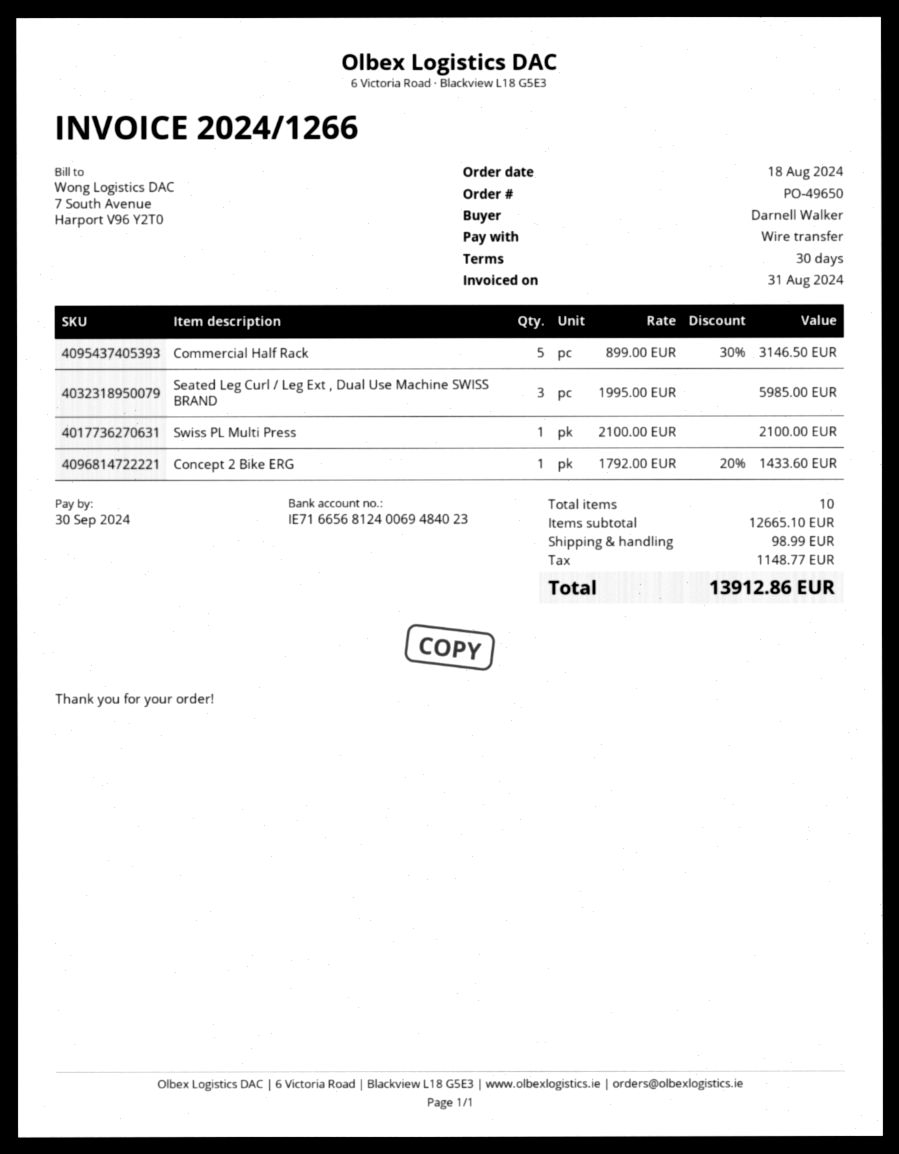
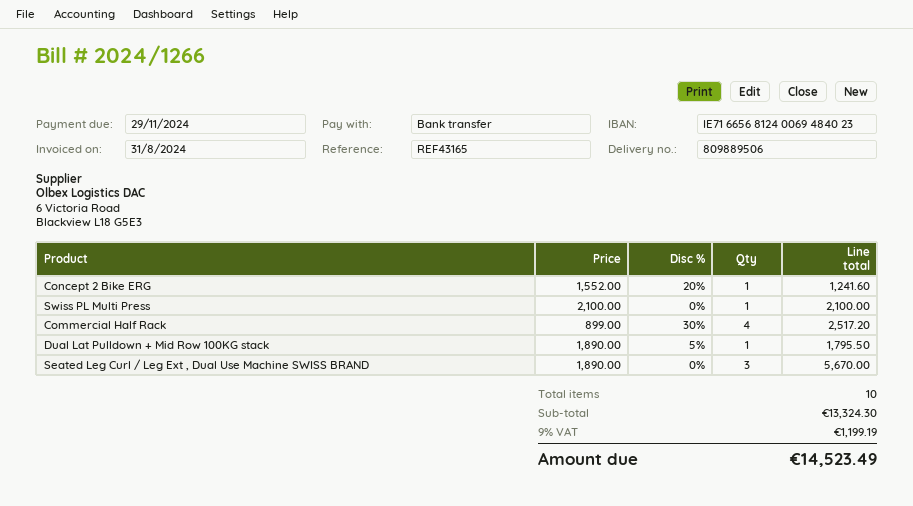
due date: 2024-09-30 -> 2024-11-29
Commercial Half Rack: 5 x 899.00 - 30% = 3146.50 -> 4 x 899.00 - 30% = 2517.20
Seated Leg Curl / Leg Ext , Dual Use Machine SWISS BRAND: 3 x 1995.00 = 5985.00 -> 3 x 1890.00 = 5670.00
Concept 2 Bike ERG: 1 x 1792.00 - 20% = 1433.60 -> 1 x 1552.00 - 20% = 1241.60
Dual Lat Pulldown + Mid Row 100KG stack: none -> 1 x 1890.00 - 5% = 1795.50
subtotal: 12665.10 -> 13324.30
shipping: 98.99 -> none
tax: 1148.77 -> 1199.19
total: 13912.86 -> 14523.49

